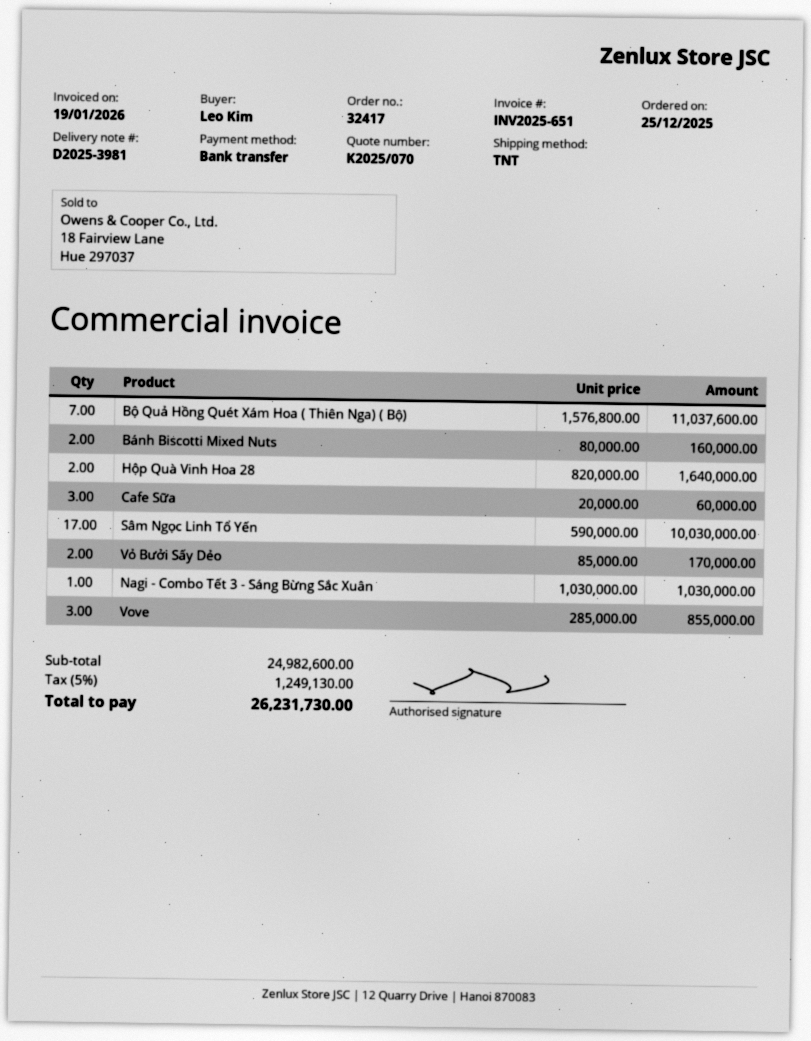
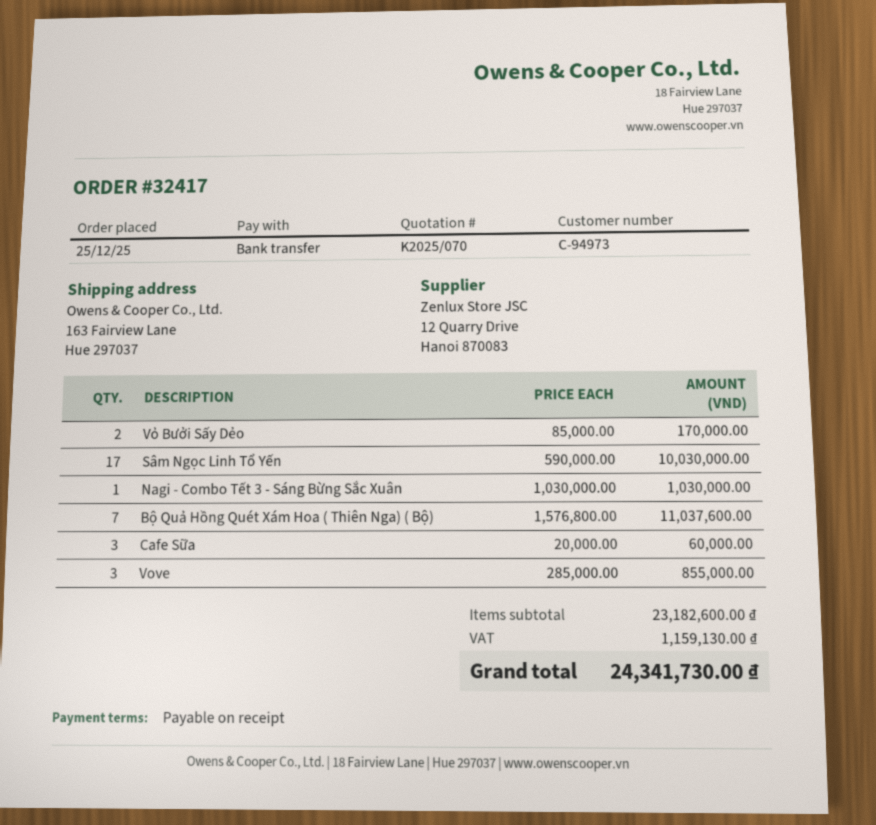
Bánh Biscotti Mixed Nuts: 2 x 80000.00 = 160000.00 -> none
Hộp Quà Vinh Hoa 28: 2 x 820000.00 = 1640000.00 -> none
subtotal: 24982600.00 -> 23182600.00
tax: 1249130.00 -> 1159130.00
total: 26231730.00 -> 24341730.00

